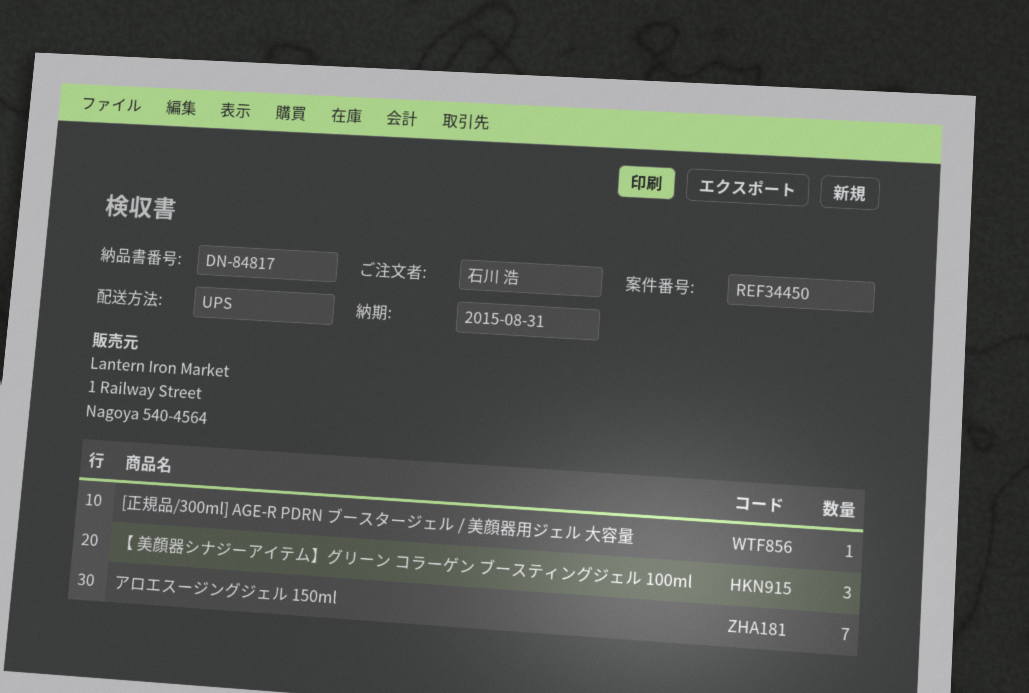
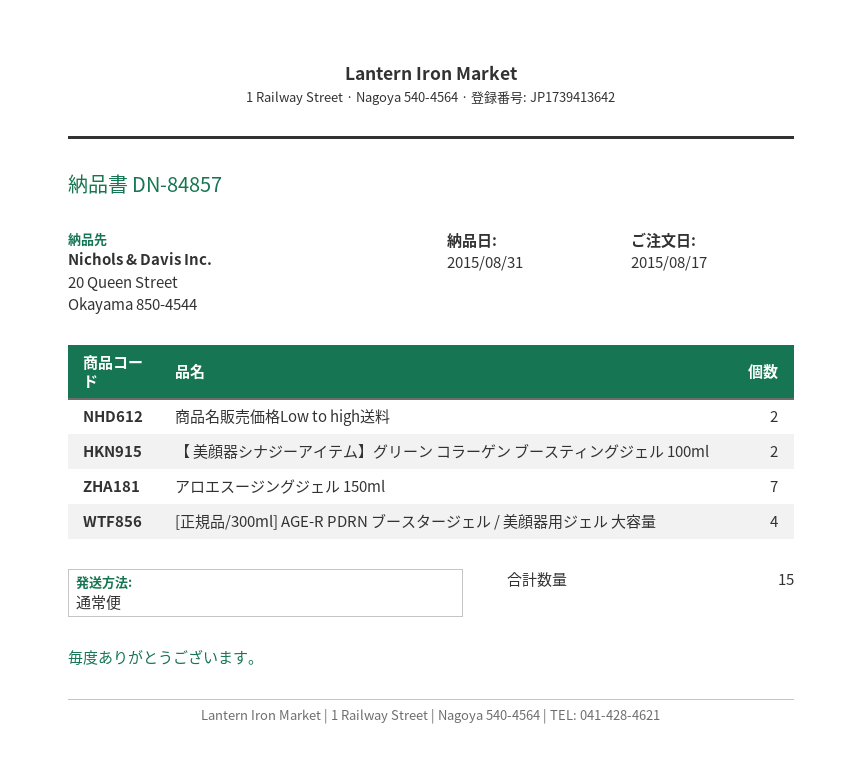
delivery note number: DN-84817 -> DN-84857
shipping method: UPS -> standard
[正規品/300ml] AGE-R PDRN ブースタージェル / 美顔器用ジェル 大容量: 1 -> 4
【 美顔器シナジーアイテム】グリーン コラーゲン ブースティングジェル 100ml: 3 -> 2
商品名販売価格Low to high送料: none -> 2

